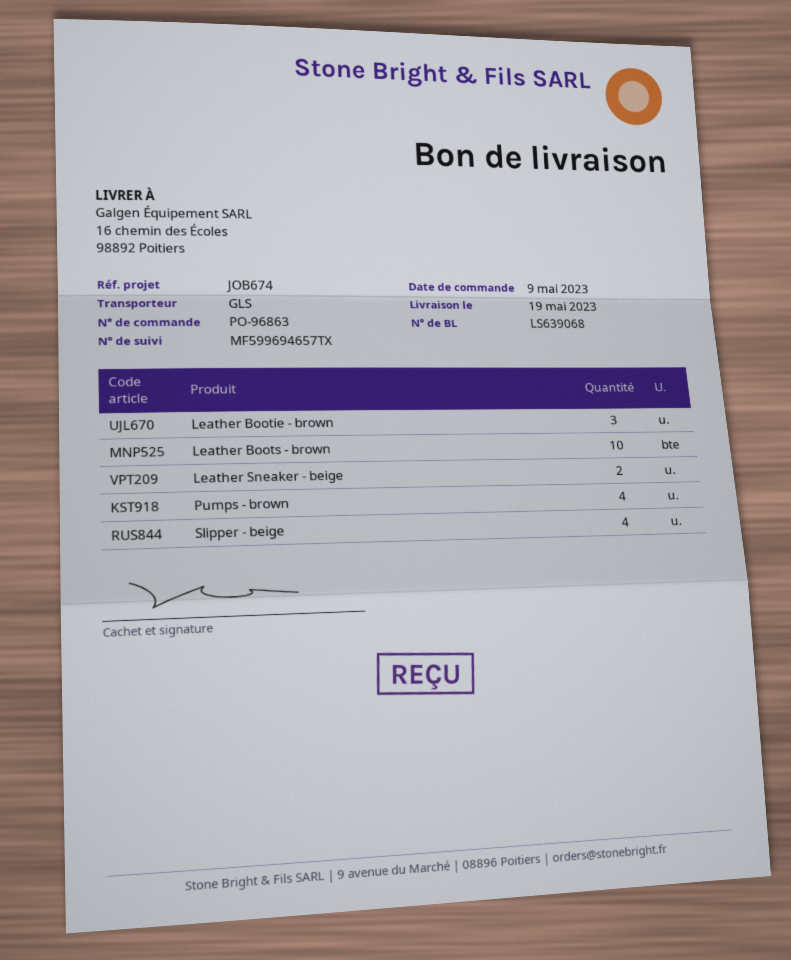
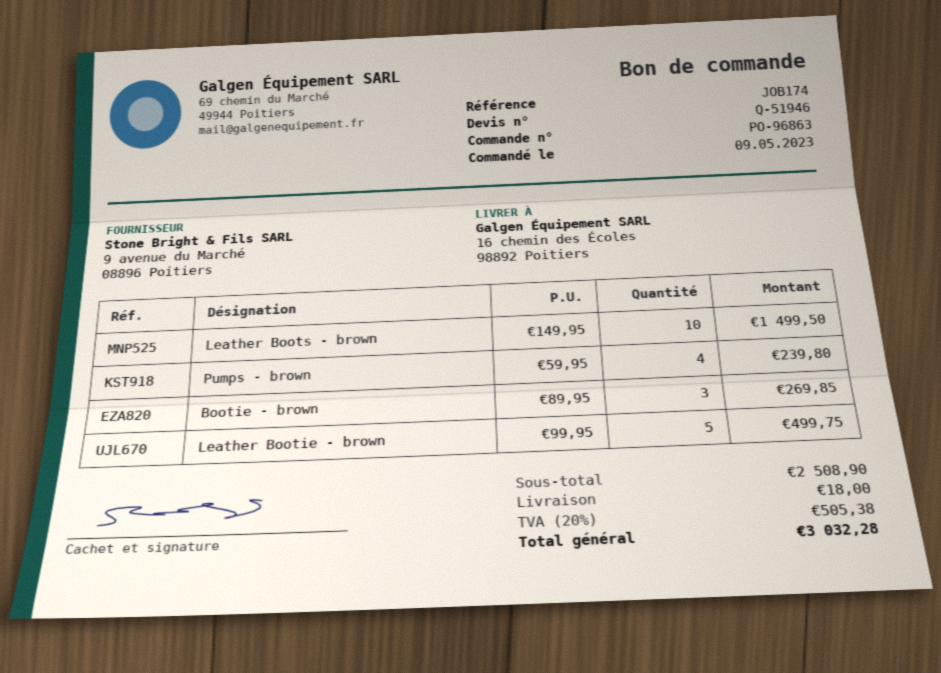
reference: JOB674 -> JOB174
Leather Bootie - brown: 3 -> 5
Leather Sneaker - beige: 2 -> none
Slipper - beige: 4 -> none
Bootie - brown: none -> 3

